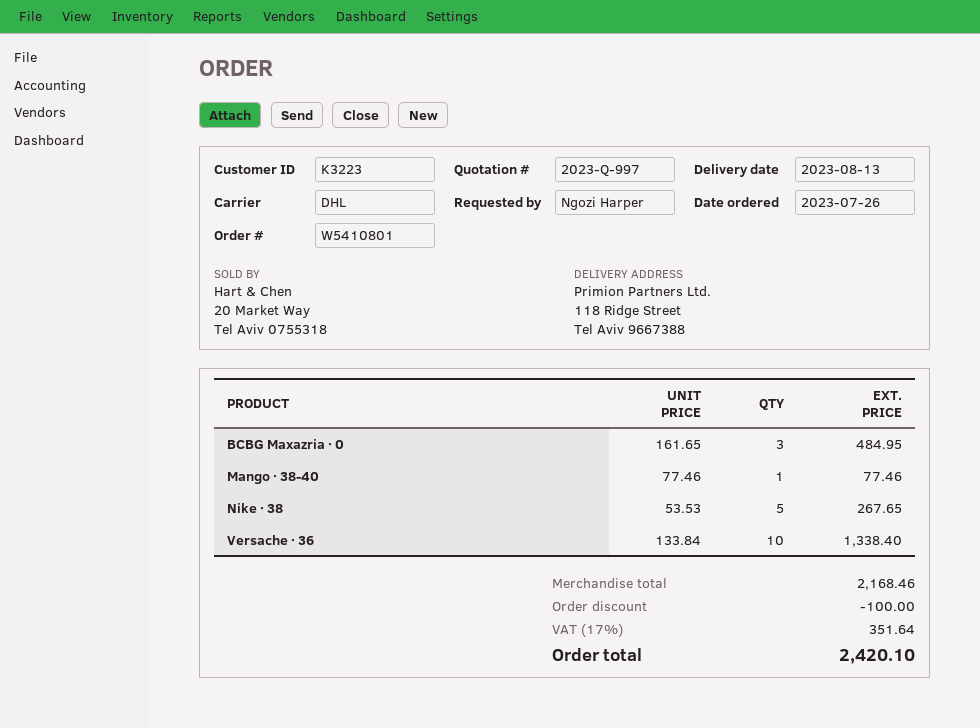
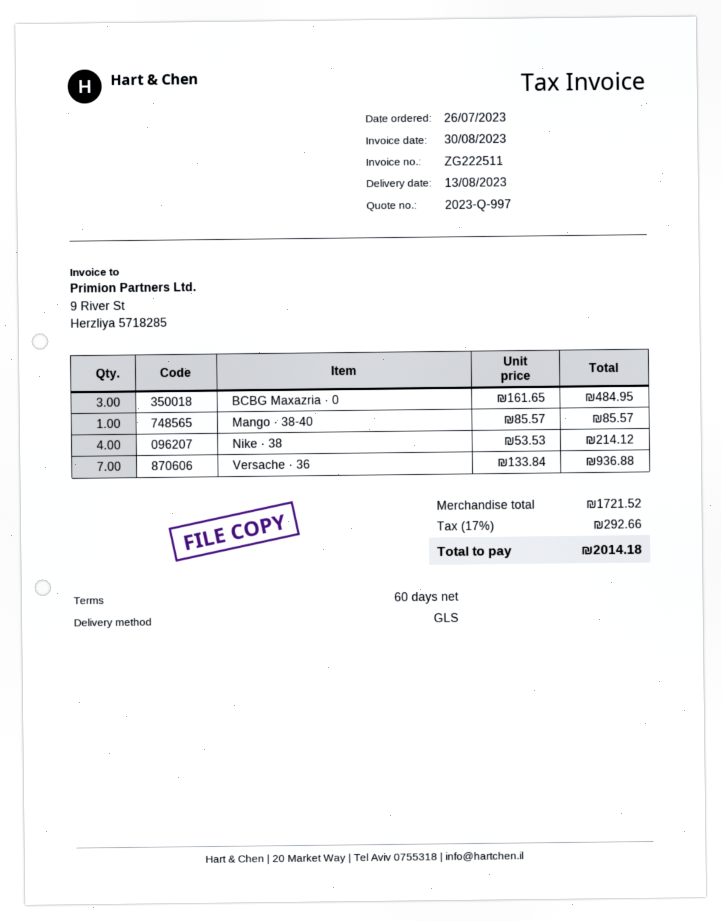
shipping method: DHL -> GLS
Mango · 38-40: 1 x 77.46 = 77.46 -> 1 x 85.57 = 85.57
Nike · 38: 5 x 53.53 = 267.65 -> 4 x 53.53 = 214.12
Versache · 36: 10 x 133.84 = 1338.40 -> 7 x 133.84 = 936.88
subtotal: 2168.46 -> 1721.52
discount: 100.00 -> none
tax: 17% = 351.64 -> 17% = 292.66
total: 2420.10 -> 2014.18

